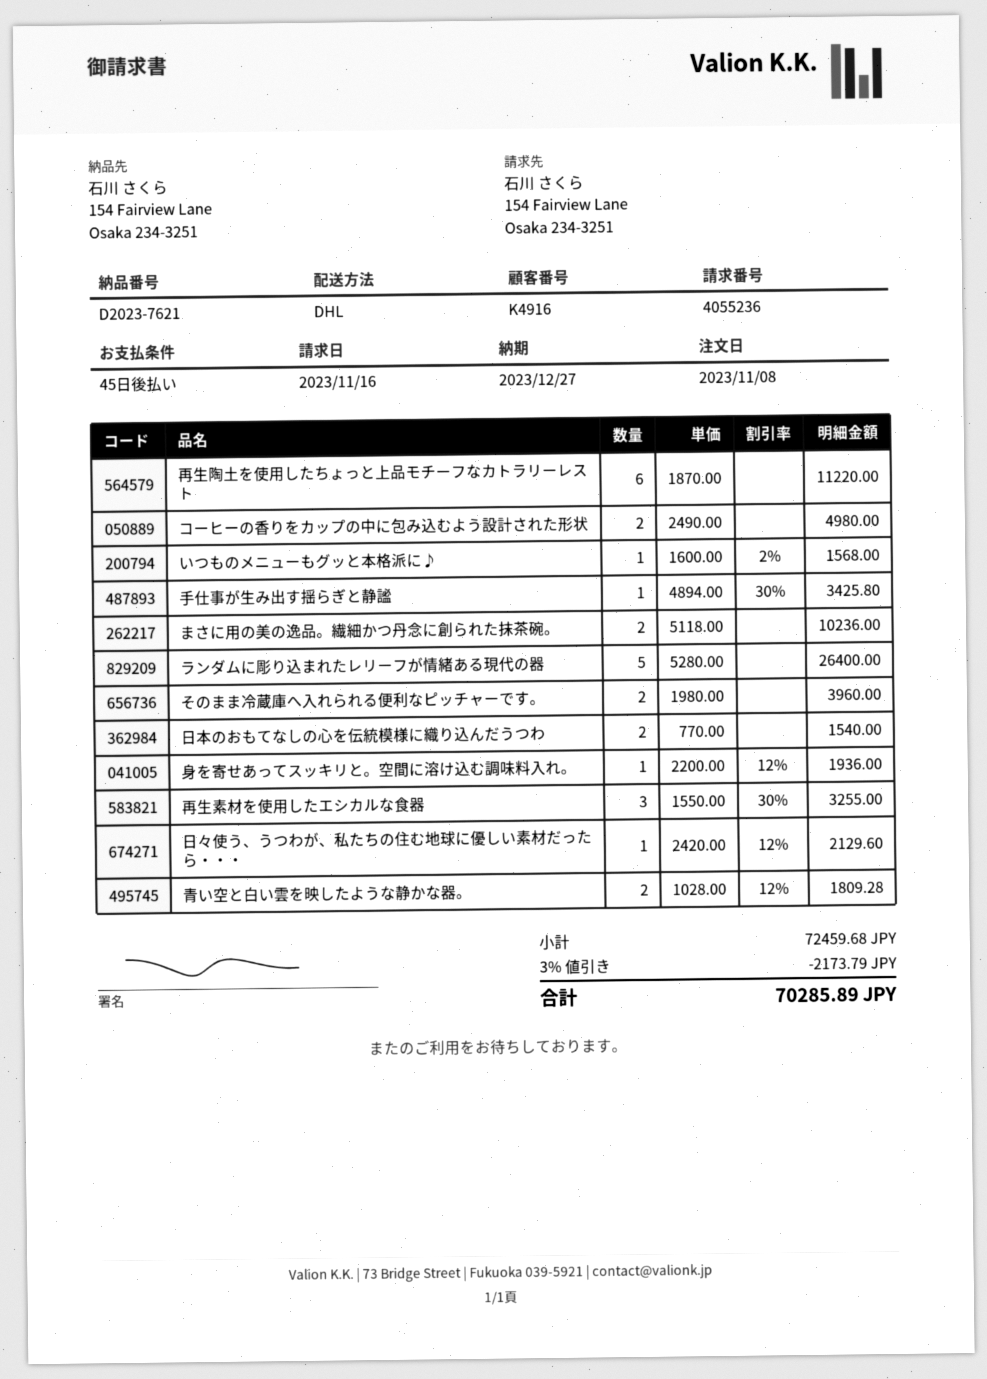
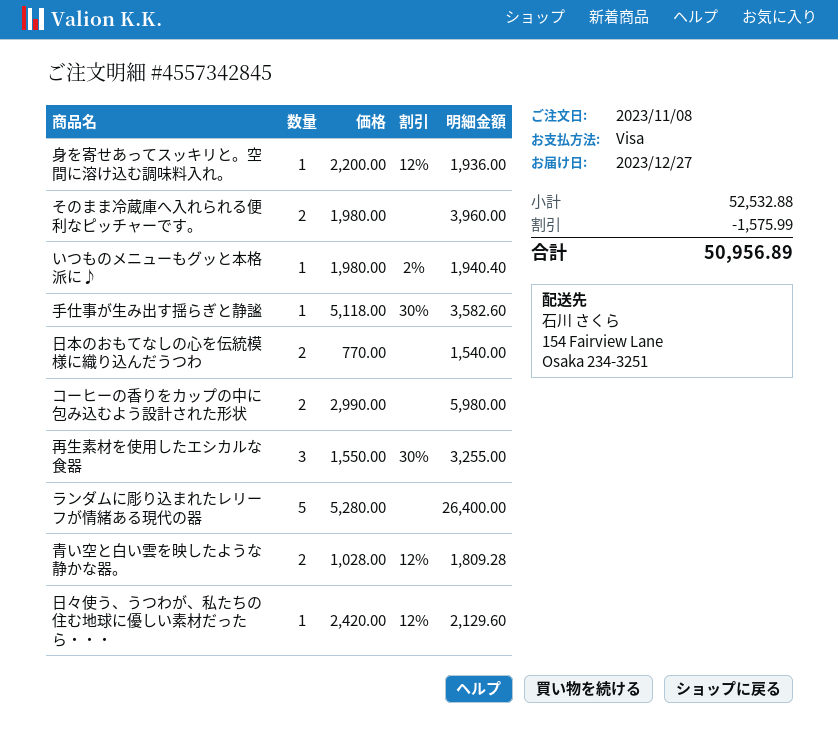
再生陶土を使用したちょっと上品モチーフなカトラリーレスト: 6 x 1870.00 = 11220.00 -> none
コーヒーの香りをカップの中に包み込むよう設計された形状: 2 x 2490.00 = 4980.00 -> 2 x 2990.00 = 5980.00
いつものメニューもグッと本格派に♪: 1 x 1600.00 - 2% = 1568.00 -> 1 x 1980.00 - 2% = 1940.40
手仕事が生み出す揺らぎと静謐: 1 x 4894.00 - 30% = 3425.80 -> 1 x 5118.00 - 30% = 3582.60
まさに用の美の逸品。繊細かつ丹念に創られた抹茶碗。: 2 x 5118.00 = 10236.00 -> none
subtotal: 72459.68 -> 52532.88
discount: 2173.79 -> 1575.99
total: 70285.89 -> 50956.89

